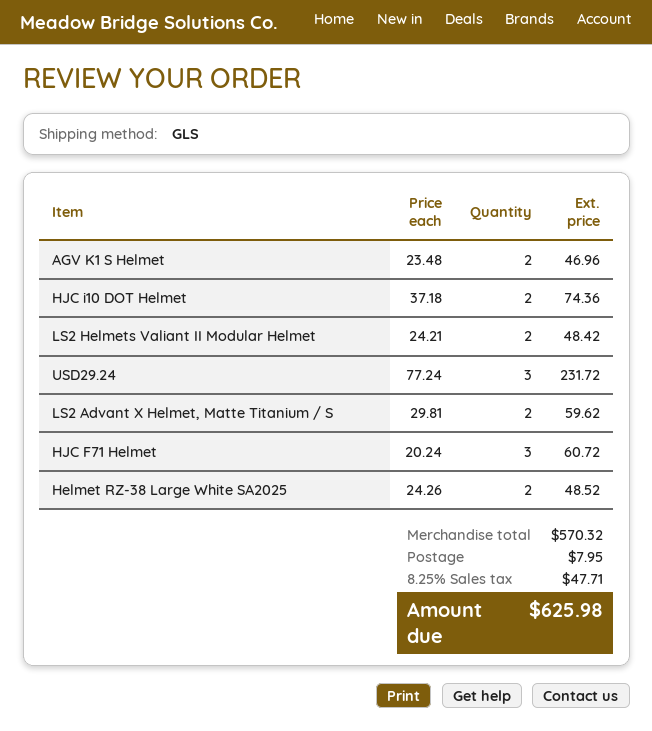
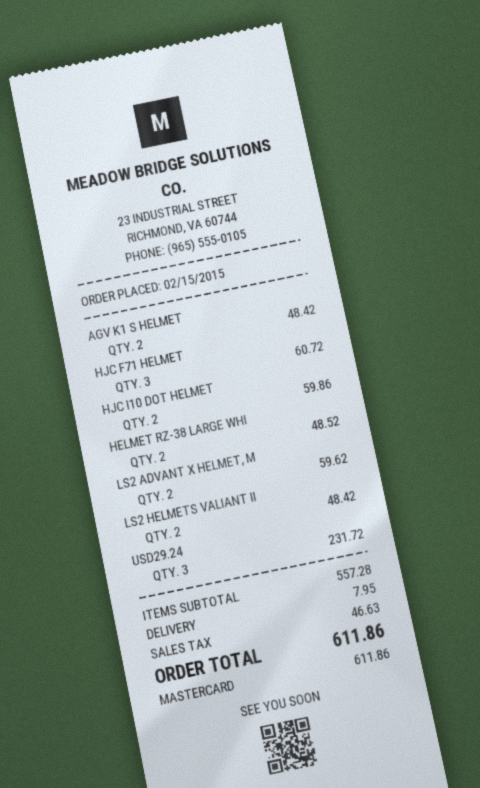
AGV K1 S Helmet: 2 for 46.96 -> 2 for 48.42
HJC i10 DOT Helmet: 2 for 74.36 -> 2 for 59.86
subtotal: 570.32 -> 557.28
tax: 47.71 -> 46.63
total: 625.98 -> 611.86

